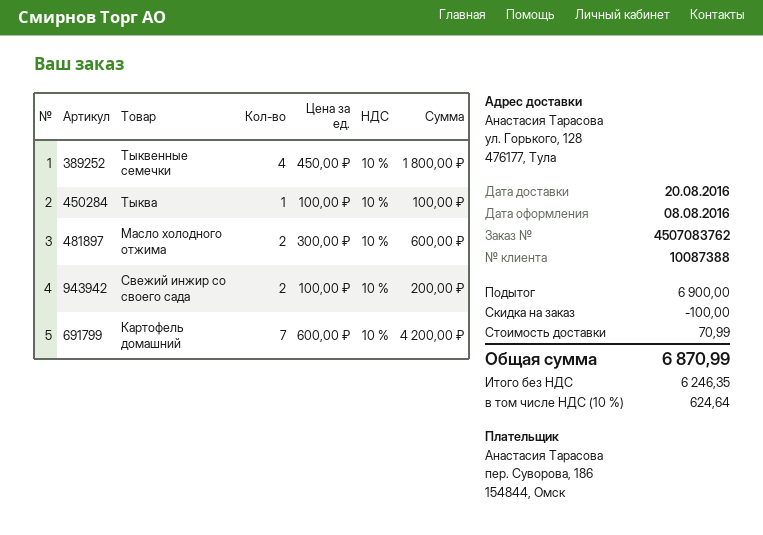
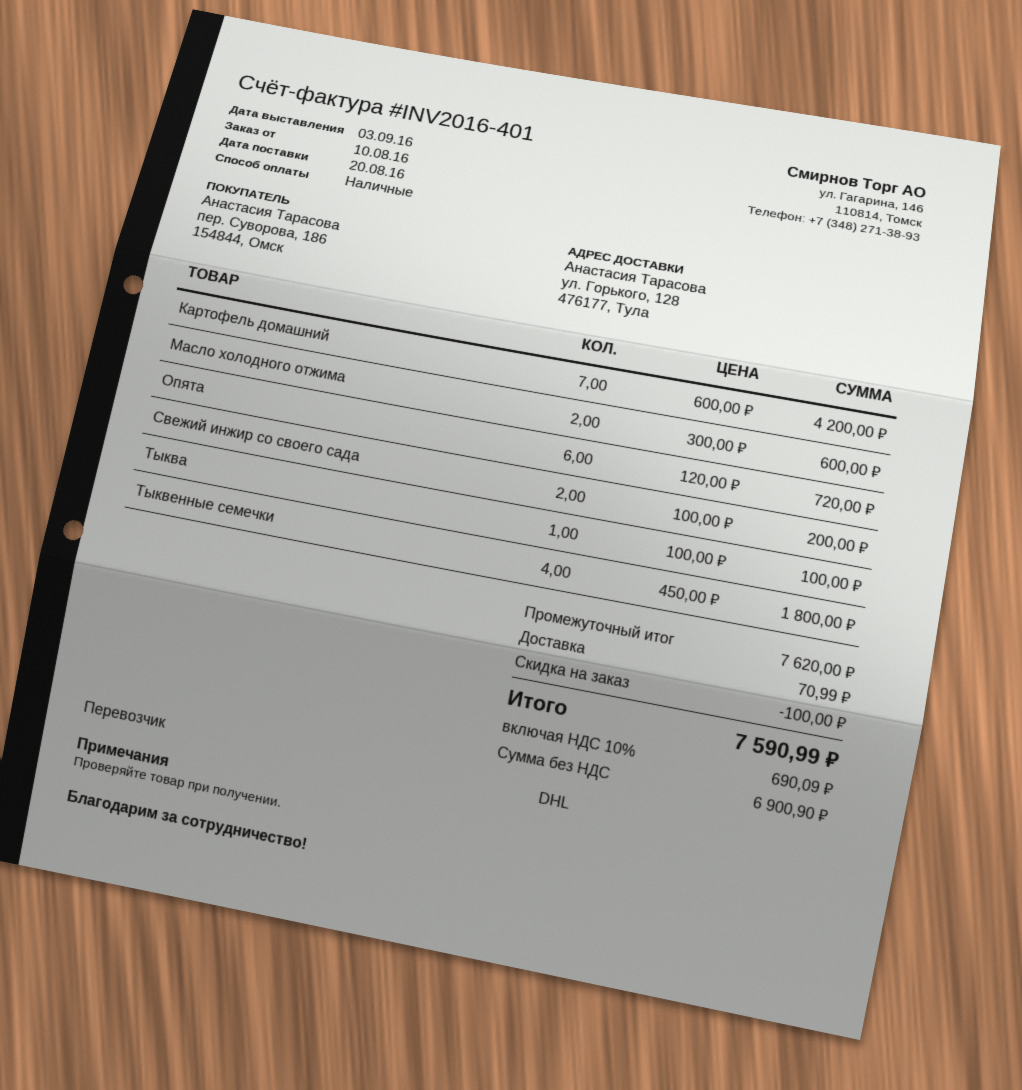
order date: 2016-08-08 -> 2016-08-10
Опята: none -> 6 x 120.00 = 720.00
subtotal: 6900.00 -> 7620.00
net: 6246.35 -> 6900.90
tax: 10% = 624.64 -> 10% = 690.09
total: 6870.99 -> 7590.99

